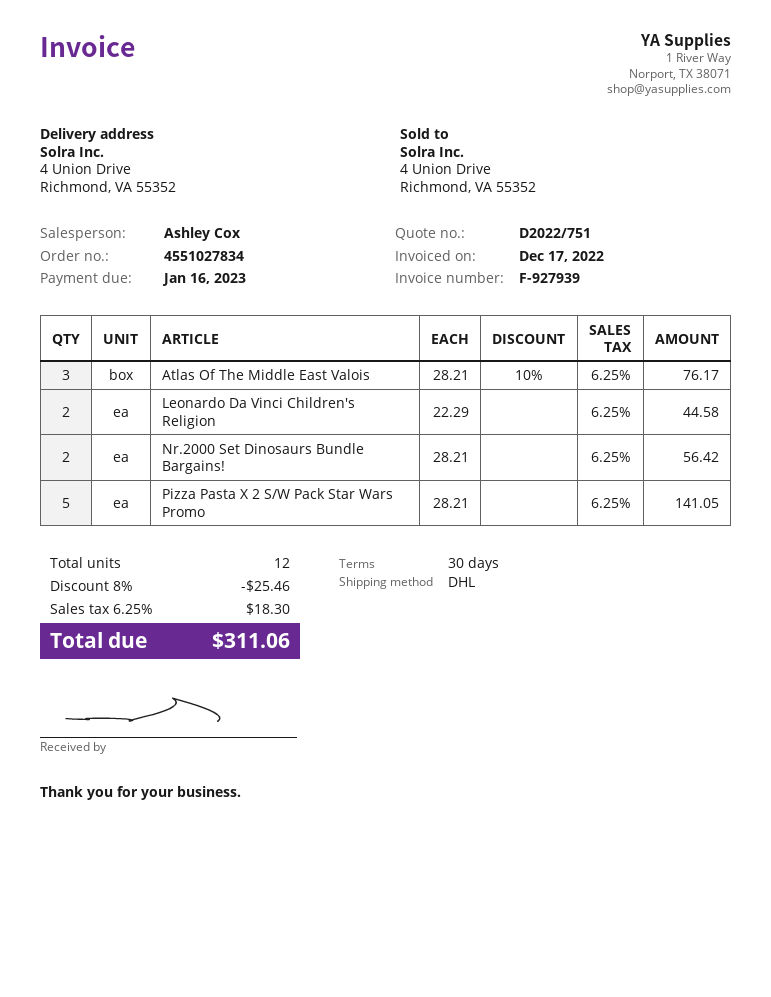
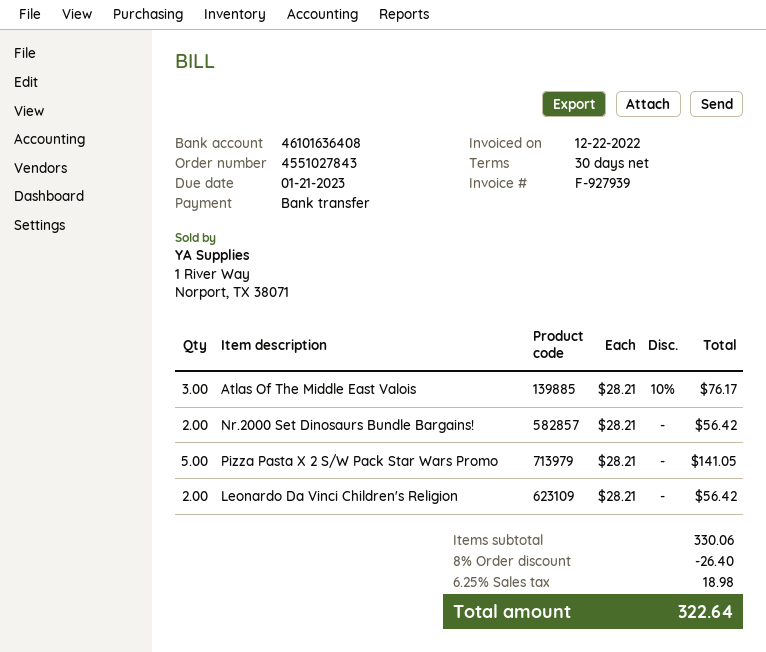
order number: 4551027834 -> 4551027843
invoice date: 2022-12-17 -> 2022-12-22
due date: 2023-01-16 -> 2023-01-21
Leonardo Da Vinci Children's Religion: 2 x 22.29 = 44.58 -> 2 x 28.21 = 56.42
discount: 8% = 25.46 -> 8% = 26.40
tax: 6.25% = 18.30 -> 6.25% = 18.98
total: 311.06 -> 322.64

